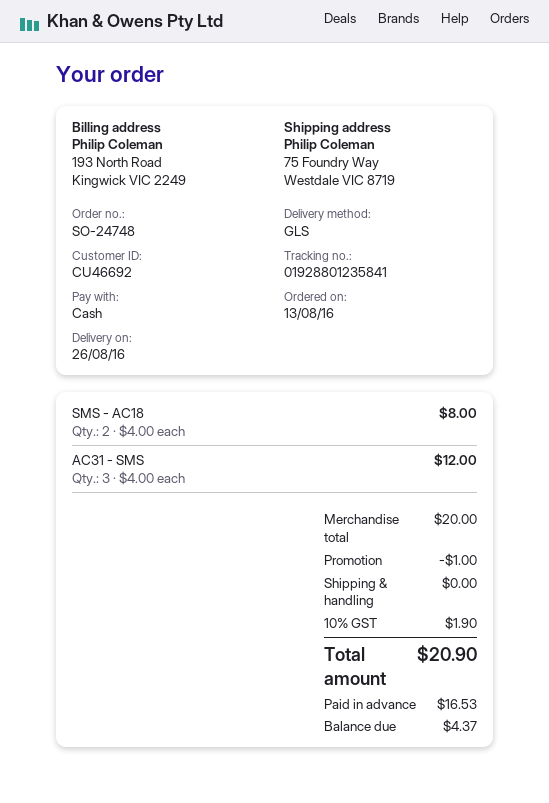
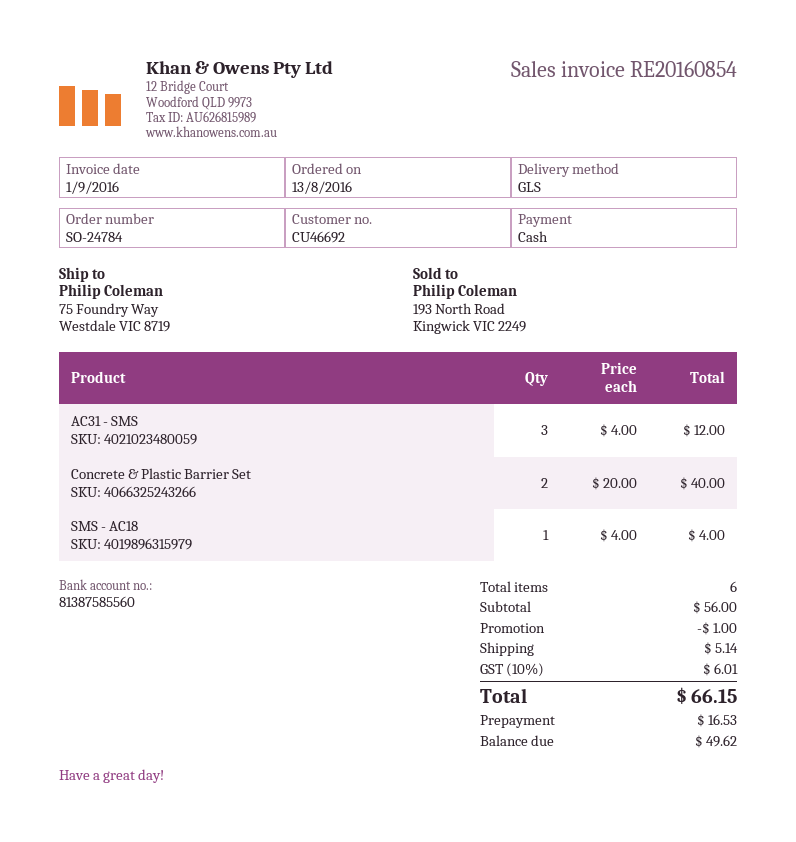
order number: SO-24748 -> SO-24784
SMS - AC18: 2 x 4.00 = 8.00 -> 1 x 4.00 = 4.00
Concrete & Plastic Barrier Set: none -> 2 x 20.00 = 40.00
subtotal: 20.00 -> 56.00
shipping: 0.00 -> 5.14
tax: 10% = 1.90 -> 10% = 6.01
total: 20.90 -> 66.15
balance: 4.37 -> 49.62

